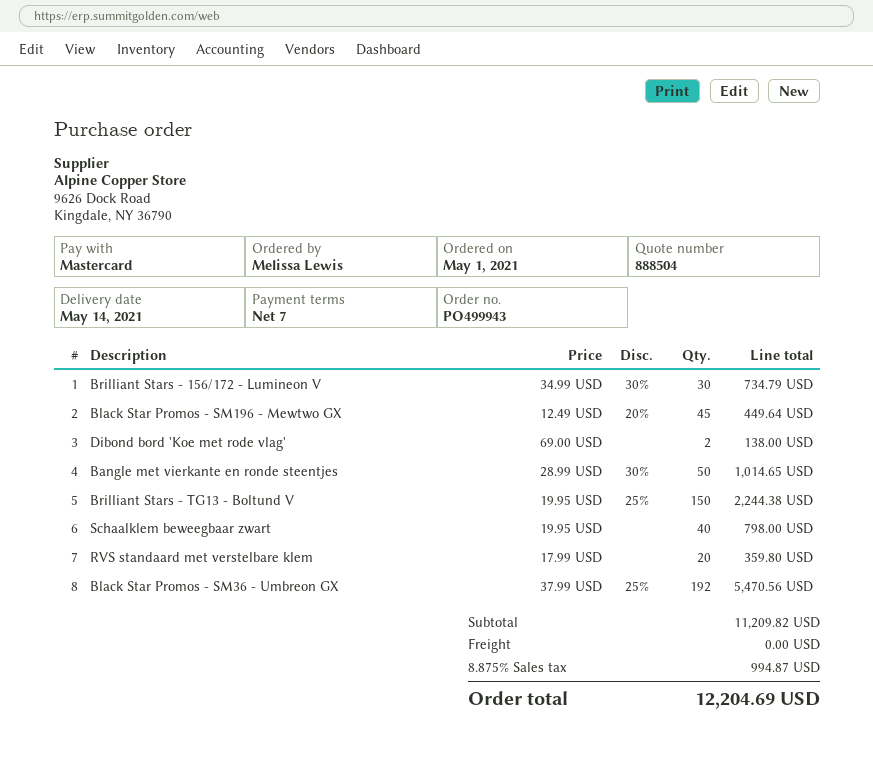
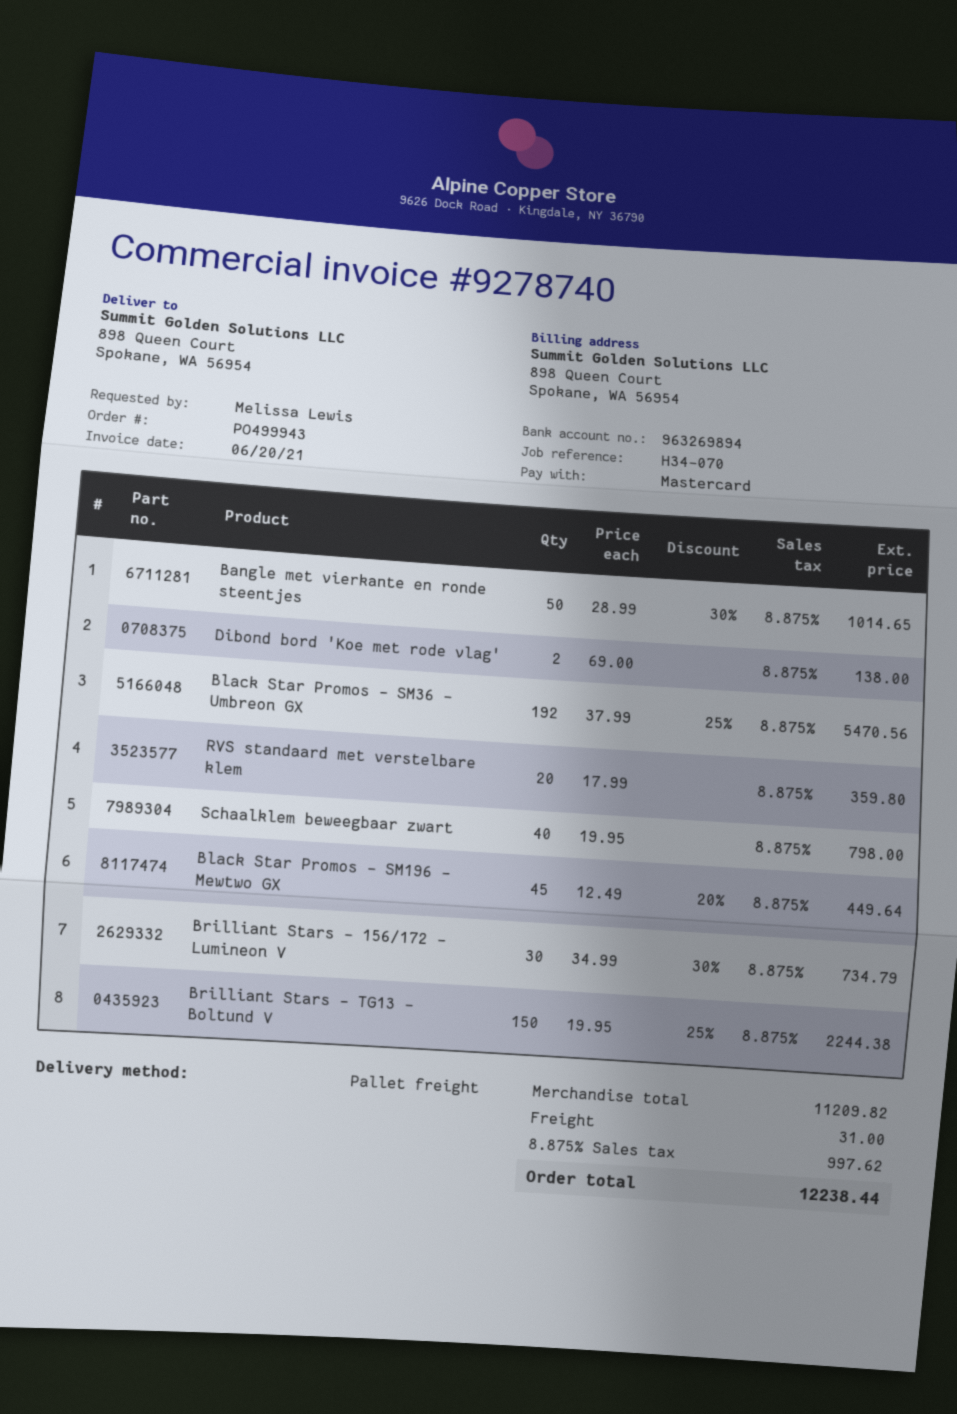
shipping: 0.00 -> 31.00
tax: 8.875% = 994.87 -> 8.875% = 997.62
total: 12204.69 -> 12238.44

